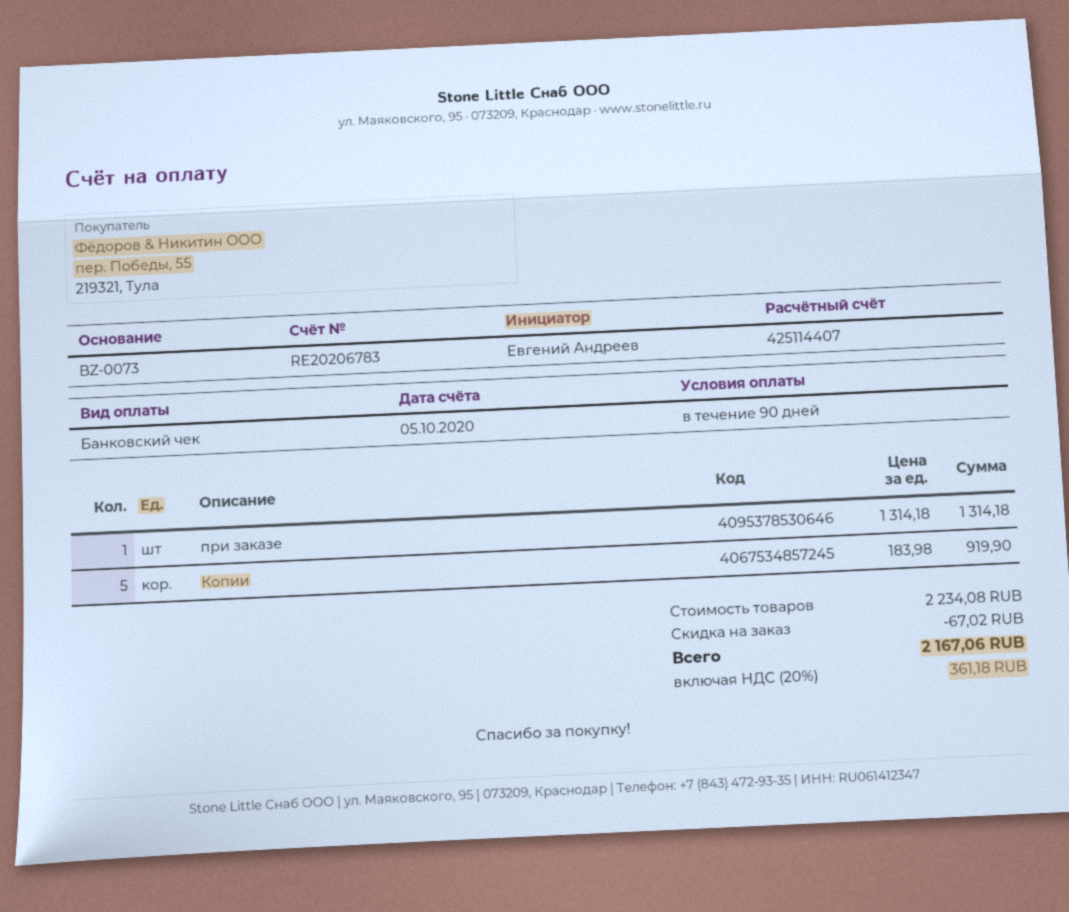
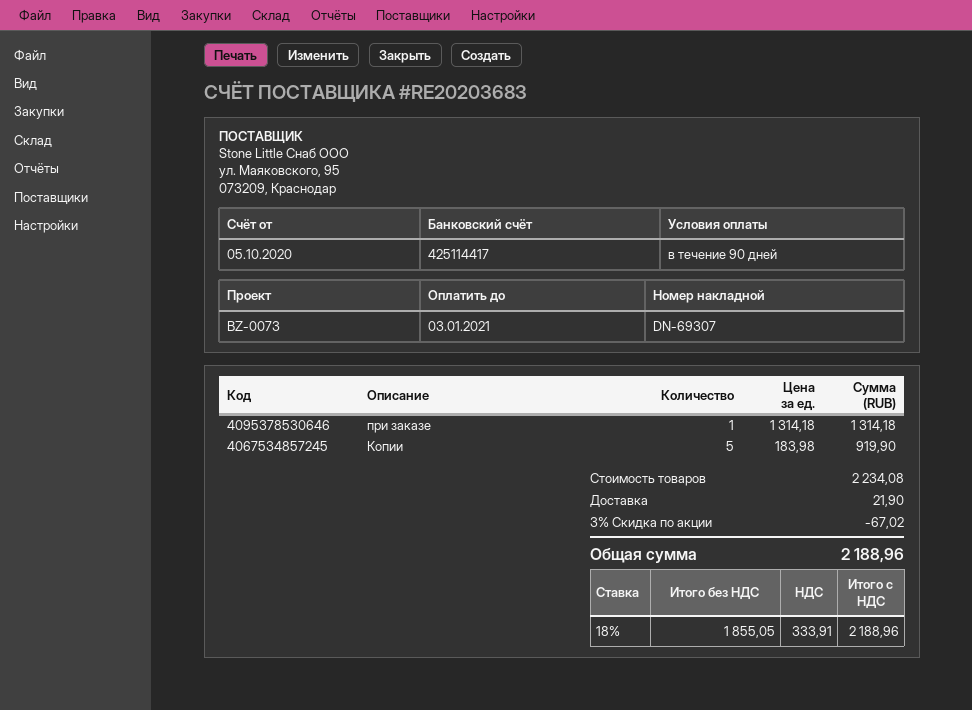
invoice number: RE20206783 -> RE20203683
bank account: 425114407 -> 425114417
shipping: none -> 21.90
tax: 20% = 361.18 -> 18% = 333.91
total: 2167.06 -> 2188.96

